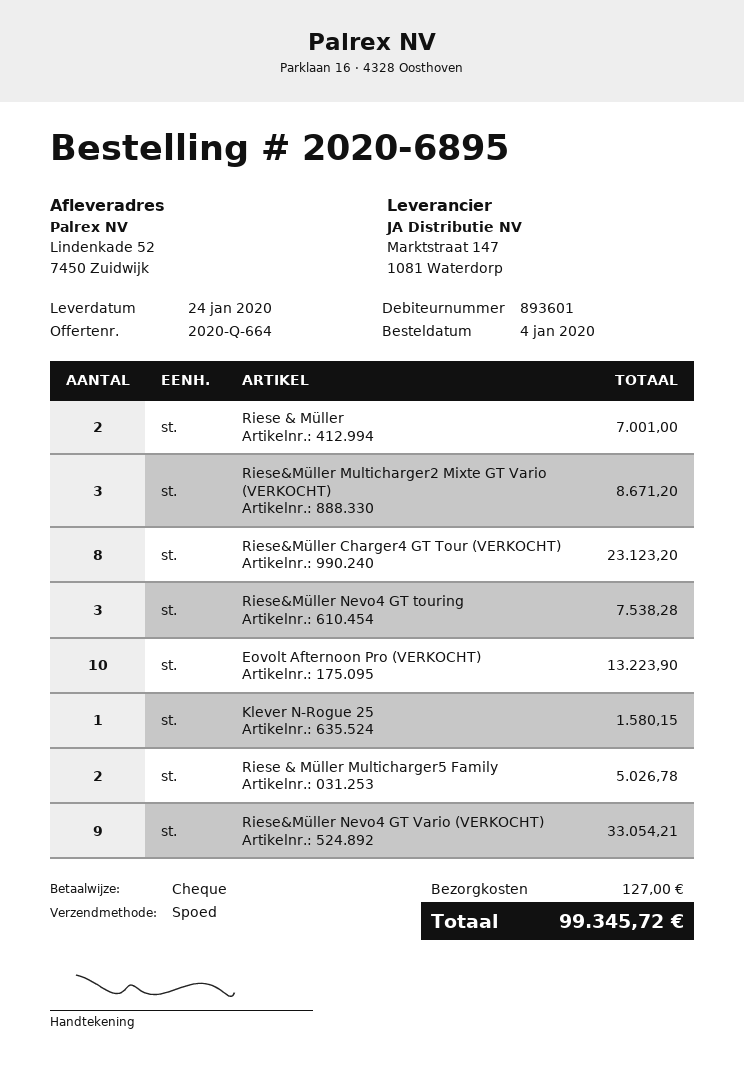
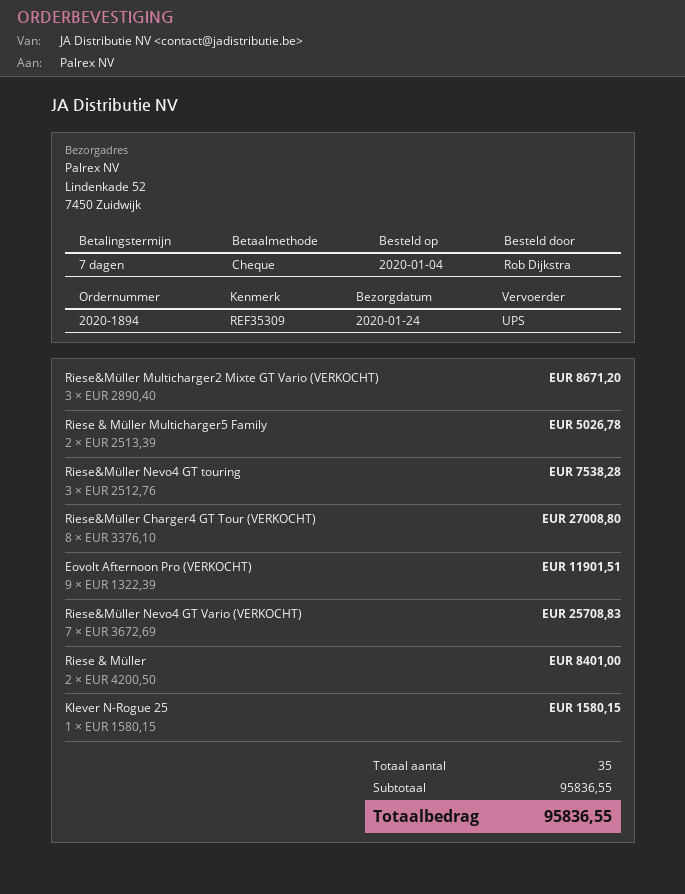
order number: 2020-6895 -> 2020-1894
shipping method: express -> UPS
Riese & Müller: 2 for 7001.00 -> 2 for 8401.00
Riese&Müller Charger4 GT Tour (VERKOCHT): 8 for 23123.20 -> 8 for 27008.80
Eovolt Afternoon Pro (VERKOCHT): 10 for 13223.90 -> 9 for 11901.51
Riese&Müller Nevo4 GT Vario (VERKOCHT): 9 for 33054.21 -> 7 for 25708.83
shipping: 127.00 -> none
total: 99345.72 -> 95836.55

